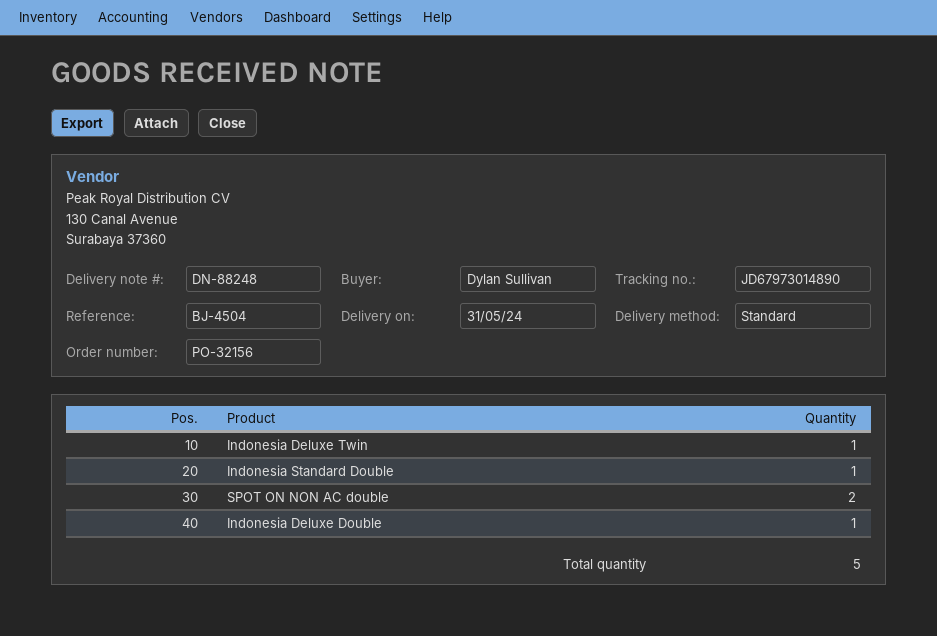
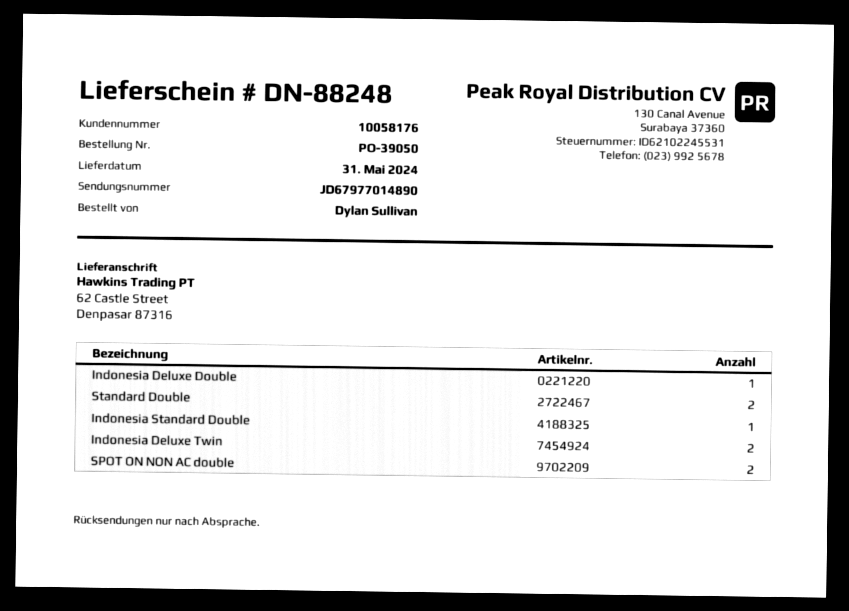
order number: PO-32156 -> PO-39050
tracking number: JD67973014890 -> JD67977014890
Indonesia Deluxe Twin: 1 -> 2
Standard Double: none -> 2

